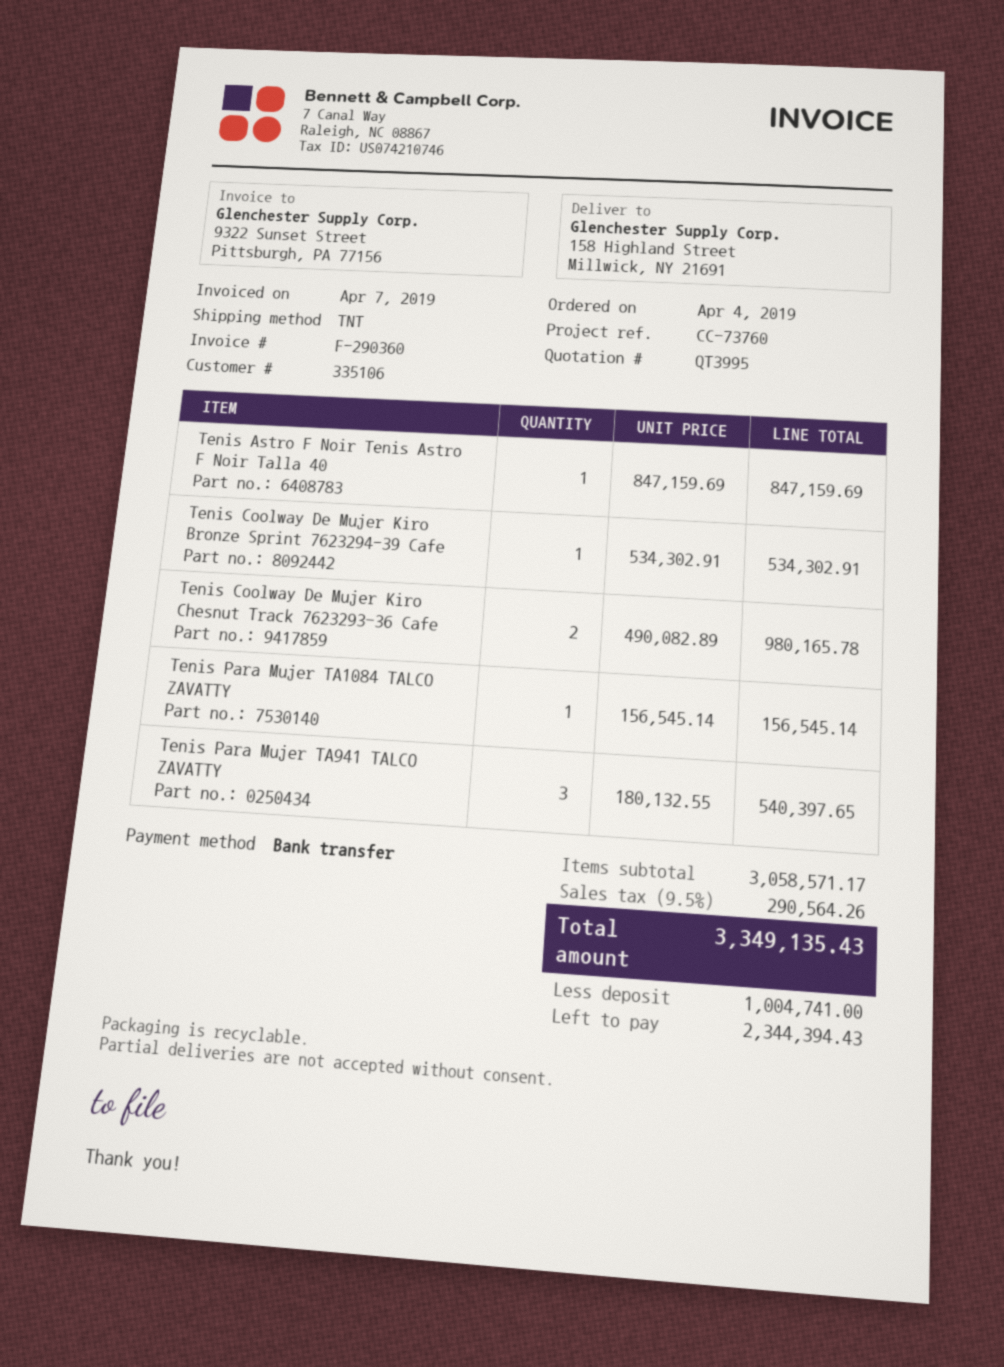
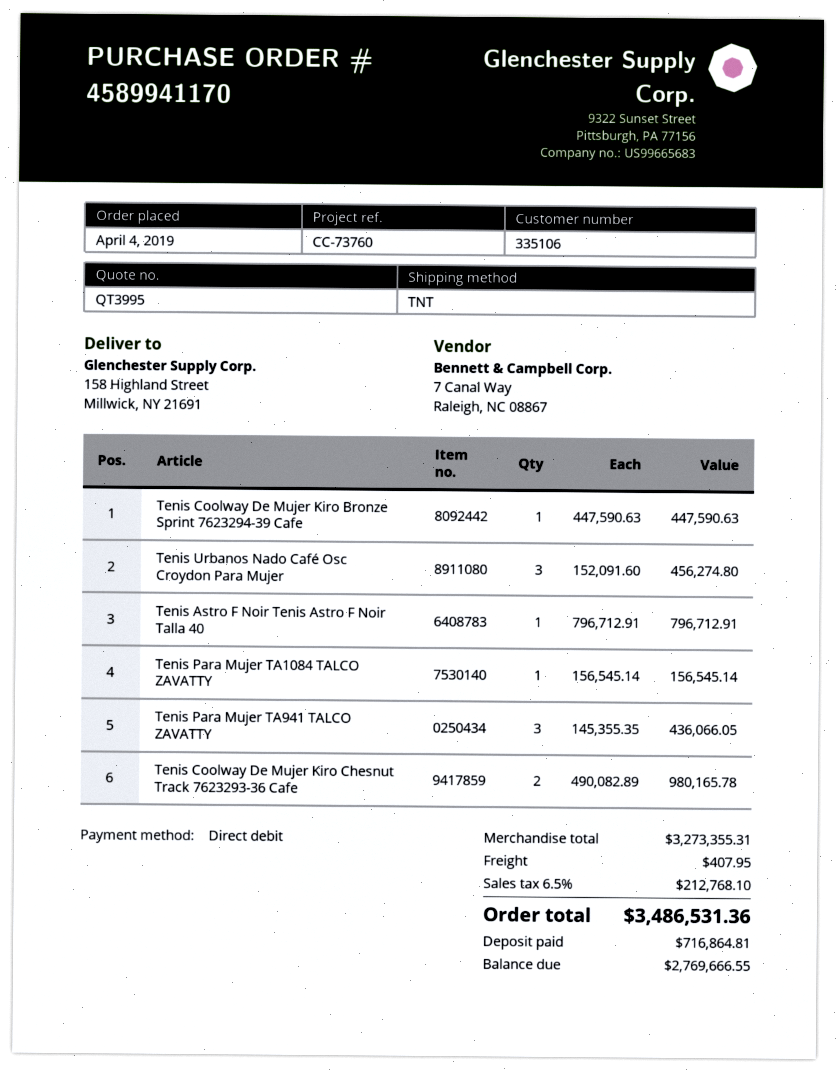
payment method: bank transfer -> direct debit
Tenis Astro F Noir Tenis Astro F Noir Talla 40: 1 x 847159.69 = 847159.69 -> 1 x 796712.91 = 796712.91
Tenis Coolway De Mujer Kiro Bronze Sprint 7623294-39 Cafe: 1 x 534302.91 = 534302.91 -> 1 x 447590.63 = 447590.63
Tenis Para Mujer TA941 TALCO ZAVATTY: 3 x 180132.55 = 540397.65 -> 3 x 145355.35 = 436066.05
Tenis Urbanos Nado Café Osc Croydon Para Mujer: none -> 3 x 152091.60 = 456274.80
subtotal: 3058571.17 -> 3273355.31
shipping: none -> 407.95
tax: 9.5% = 290564.26 -> 6.5% = 212768.10
total: 3349135.43 -> 3486531.36
deposit: 1004741.00 -> 716864.81
balance: 2344394.43 -> 2769666.55

